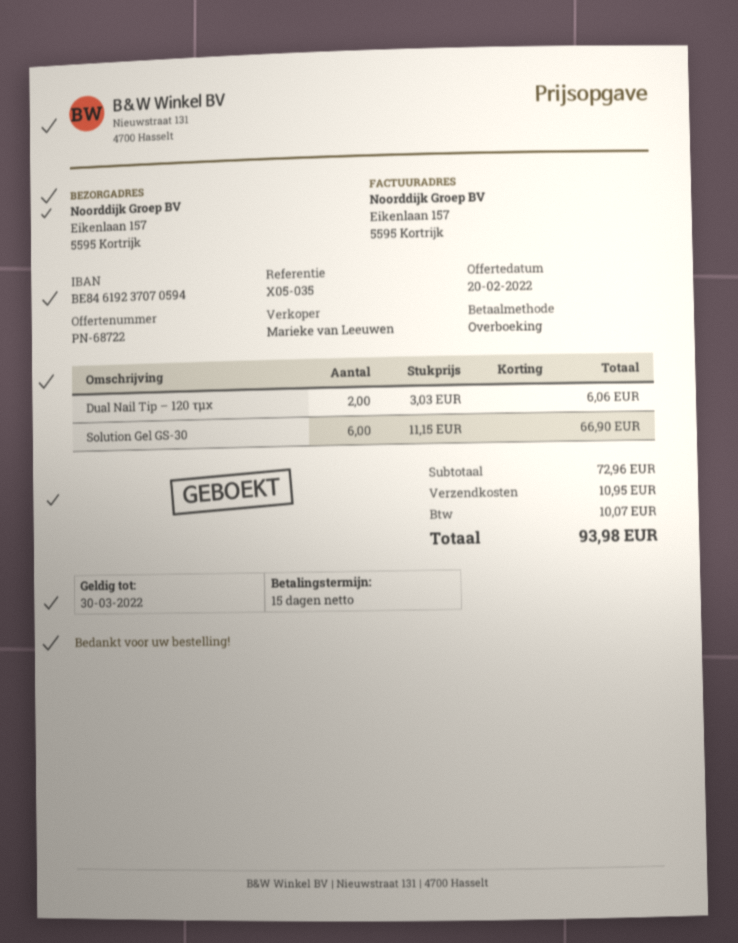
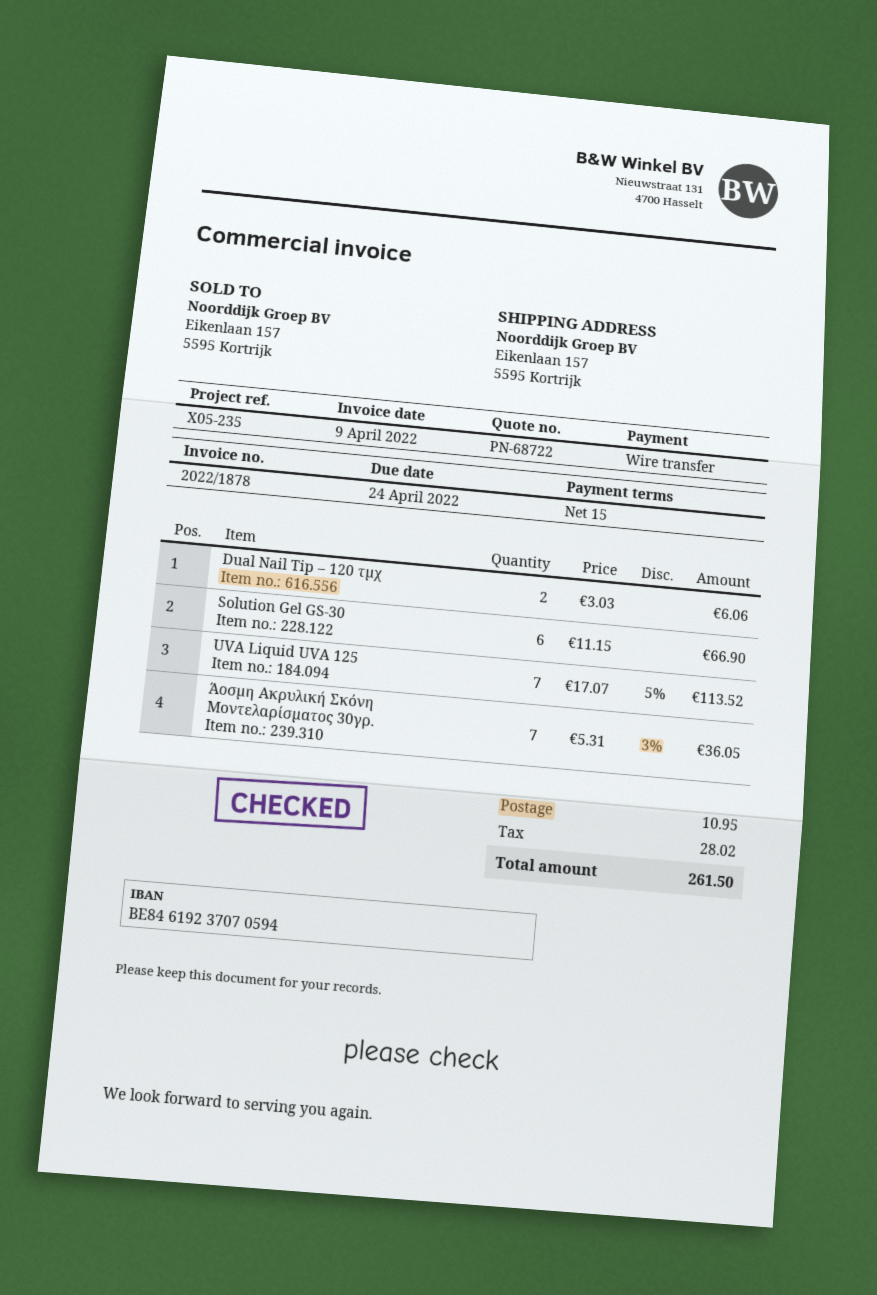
reference: X05-035 -> X05-235
UVA Liquid UVA 125: none -> 7 x 17.07 - 5% = 113.52
Άοσμη Ακρυλική Σκόνη Μοντελαρίσματος 30γρ.: none -> 7 x 5.31 - 3% = 36.05
tax: 10.07 -> 28.02
total: 93.98 -> 261.50

